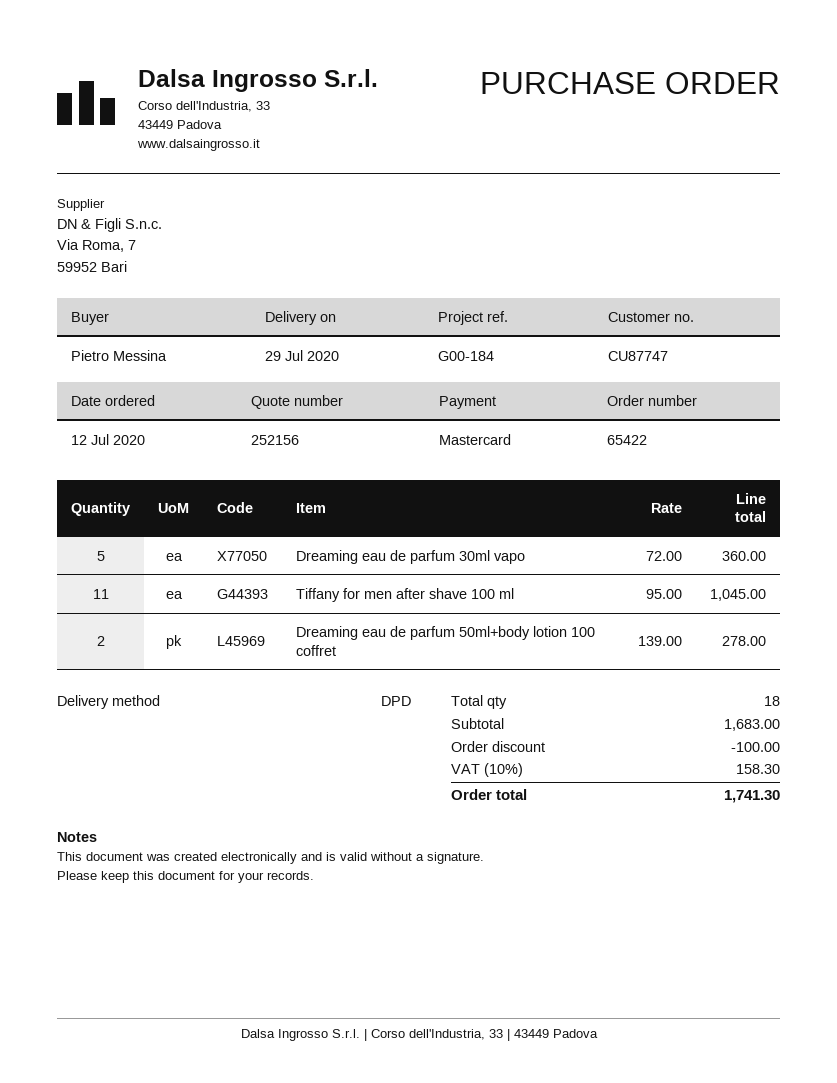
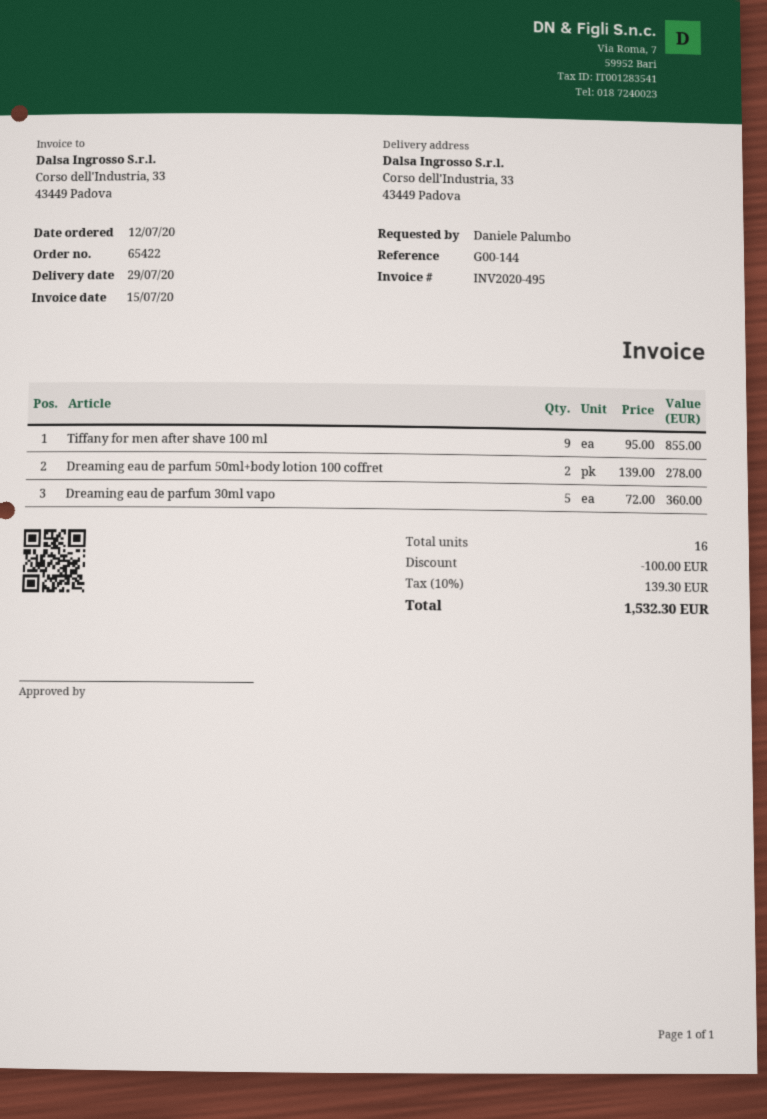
reference: G00-184 -> G00-144
ordered by: Pietro Messina -> Daniele Palumbo
Tiffany for men after shave 100 ml: 11 x 95.00 = 1045.00 -> 9 x 95.00 = 855.00
total quantity: 18 -> 16
tax: 10% = 158.30 -> 10% = 139.30
total: 1741.30 -> 1532.30

